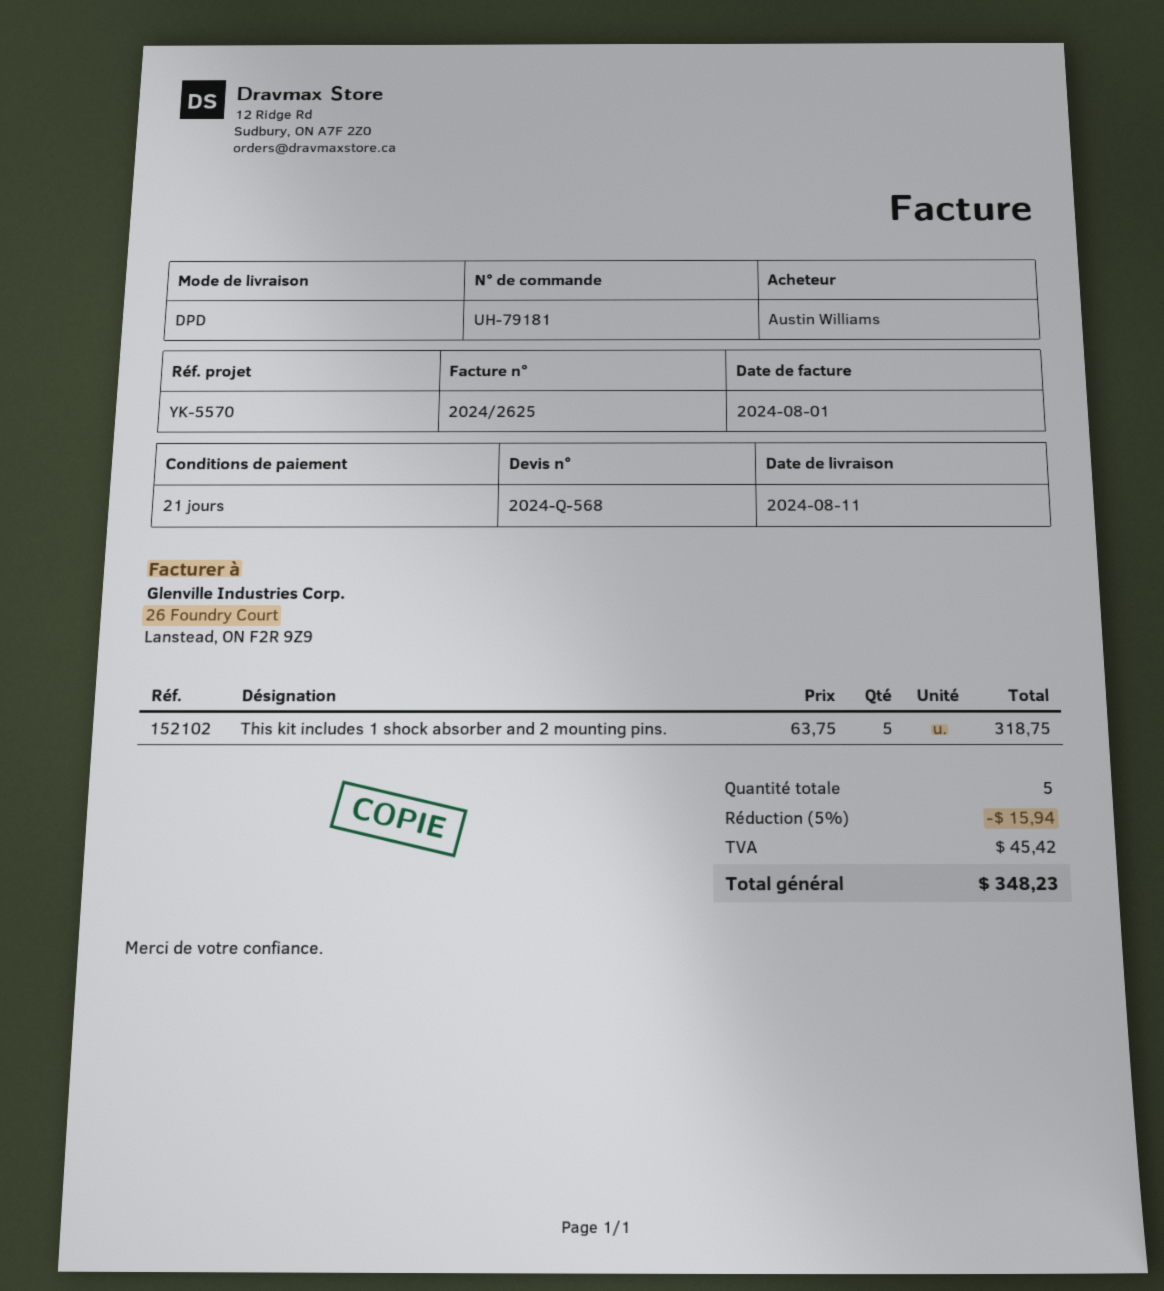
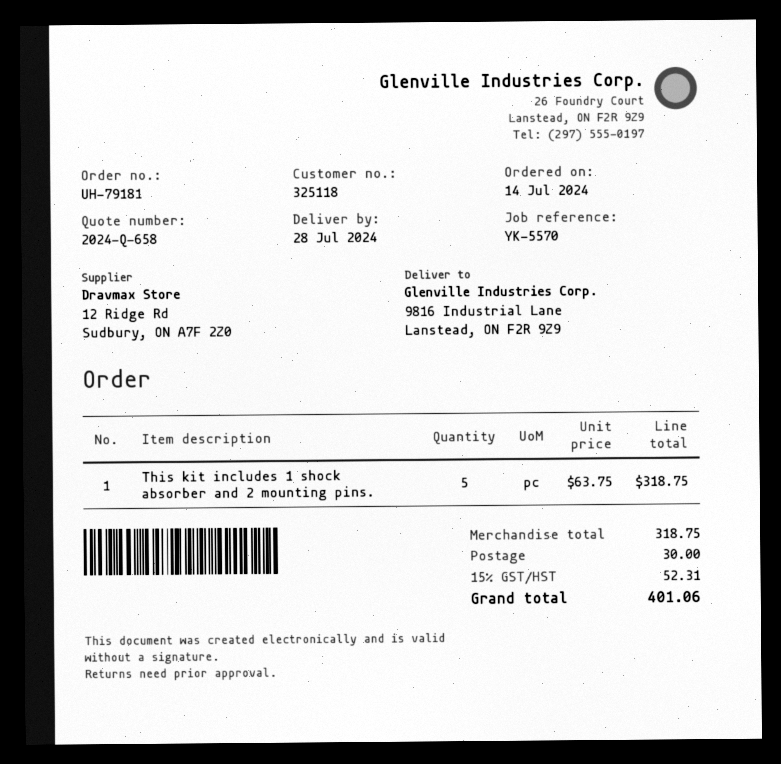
quote number: 2024-Q-568 -> 2024-Q-658
delivery date: 2024-08-11 -> 2024-07-28
discount: 5% = 15.94 -> none
shipping: none -> 30.00
tax: 45.42 -> 52.31
total: 348.23 -> 401.06

